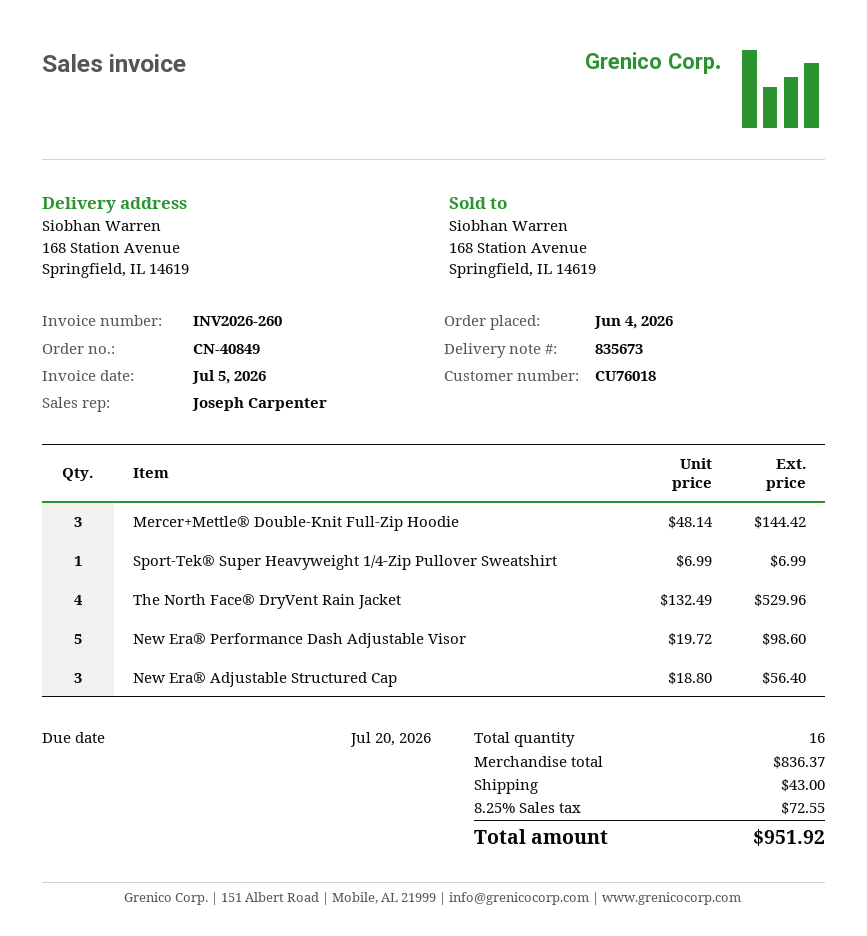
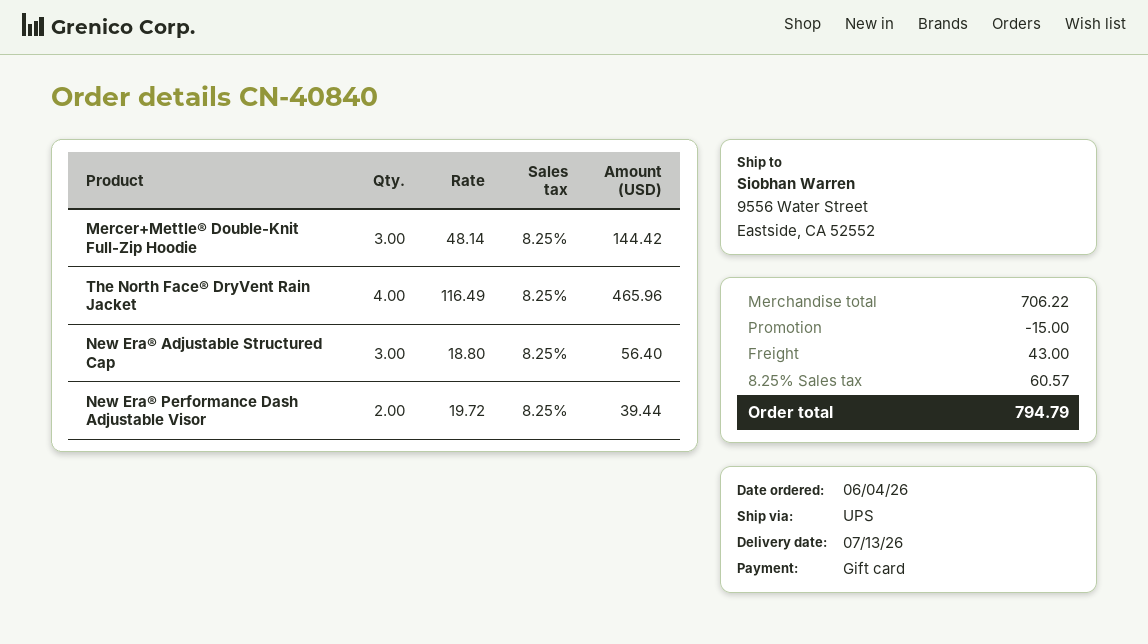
order number: CN-40849 -> CN-40840
ship to: 168 Station Avenue, Springfield, IL 14619 -> 9556 Water Street, Eastside, CA 52552
Sport-Tek® Super Heavyweight 1/4-Zip Pullover Sweatshirt: 1 x 6.99 = 6.99 -> none
The North Face® DryVent Rain Jacket: 4 x 132.49 = 529.96 -> 4 x 116.49 = 465.96
New Era® Performance Dash Adjustable Visor: 5 x 19.72 = 98.60 -> 2 x 19.72 = 39.44
subtotal: 836.37 -> 706.22
discount: none -> 15.00
tax: 8.25% = 72.55 -> 8.25% = 60.57
total: 951.92 -> 794.79

